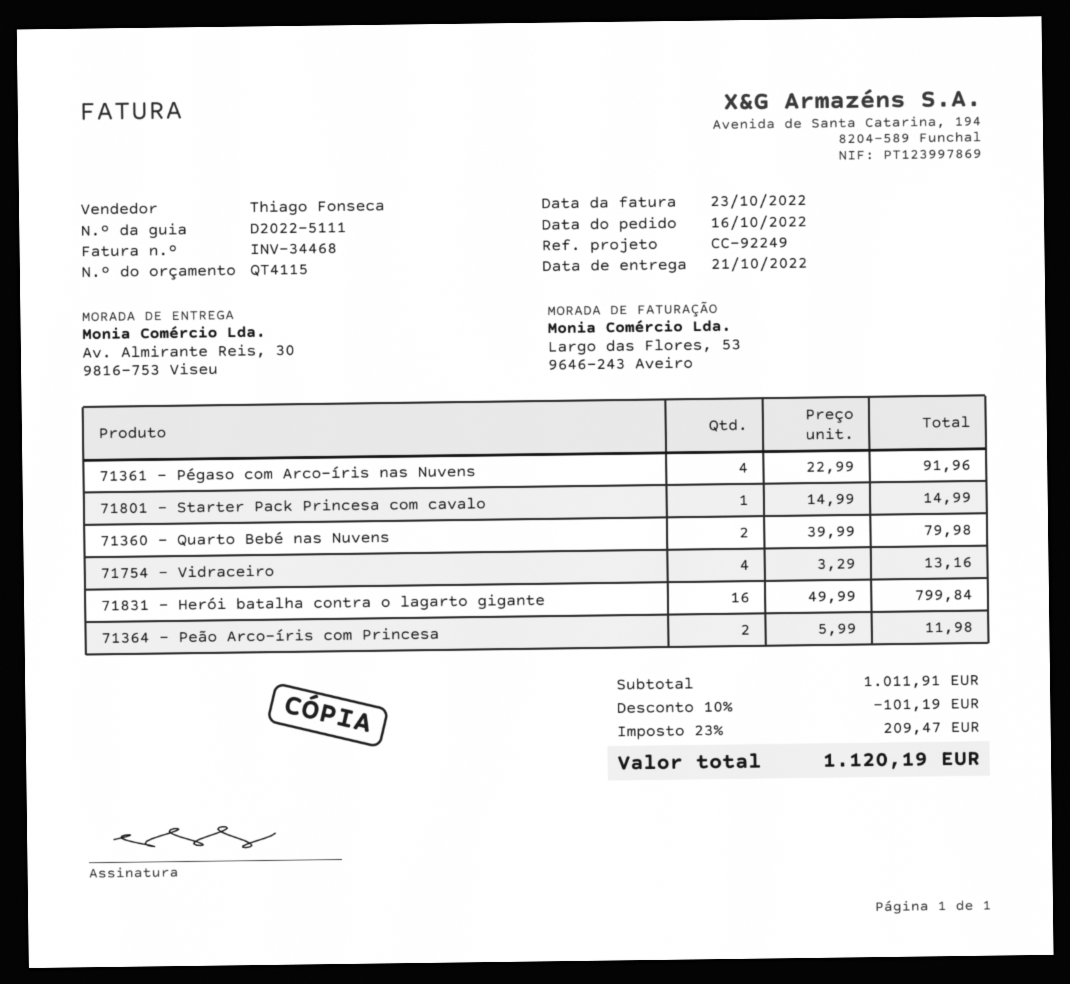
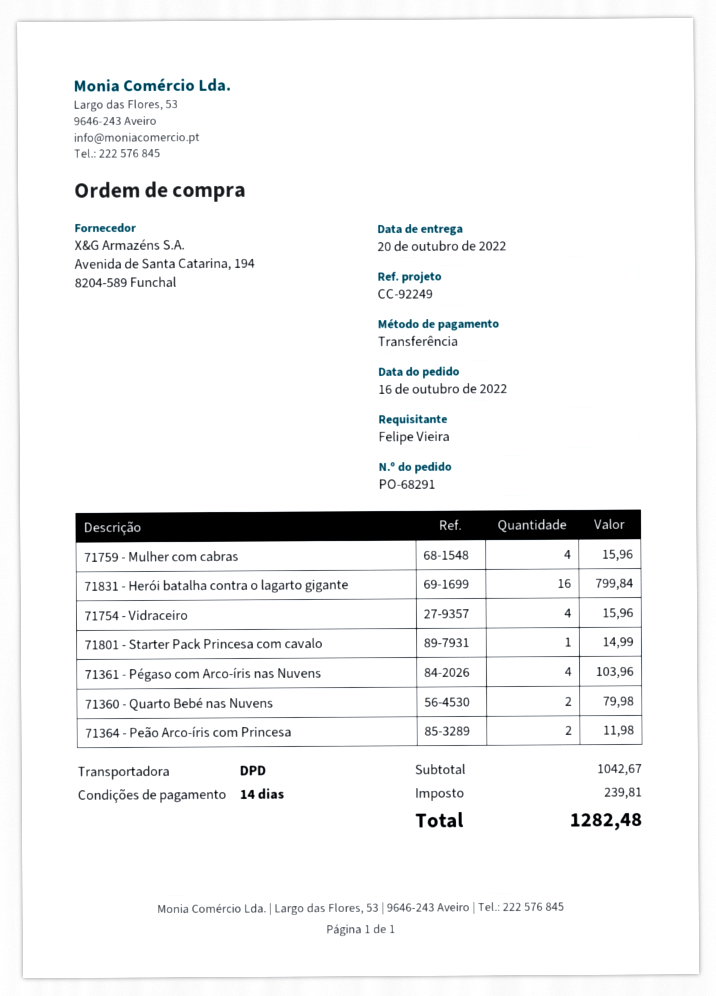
delivery date: 2022-10-21 -> 2022-10-20
71361 - Pégaso com Arco-íris nas Nuvens: 4 for 91.96 -> 4 for 103.96
71754 - Vidraceiro: 4 for 13.16 -> 4 for 15.96
71759 - Mulher com cabras: none -> 4 for 15.96
subtotal: 1011.91 -> 1042.67
discount: 10% = 101.19 -> none
tax: 209.47 -> 239.81
total: 1120.19 -> 1282.48

